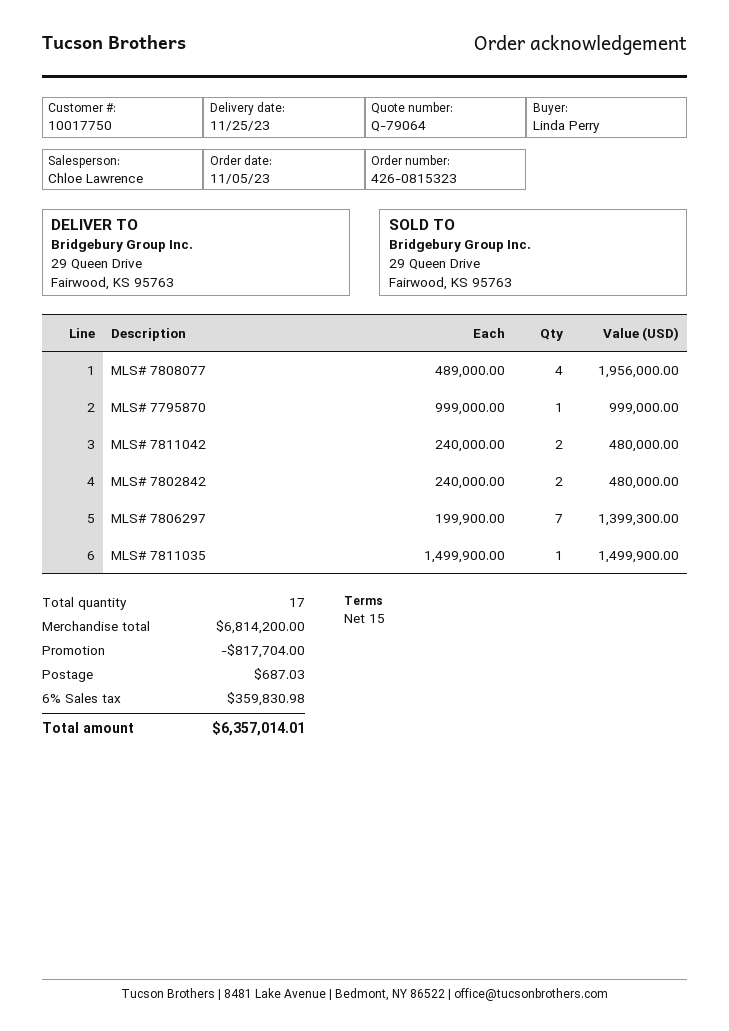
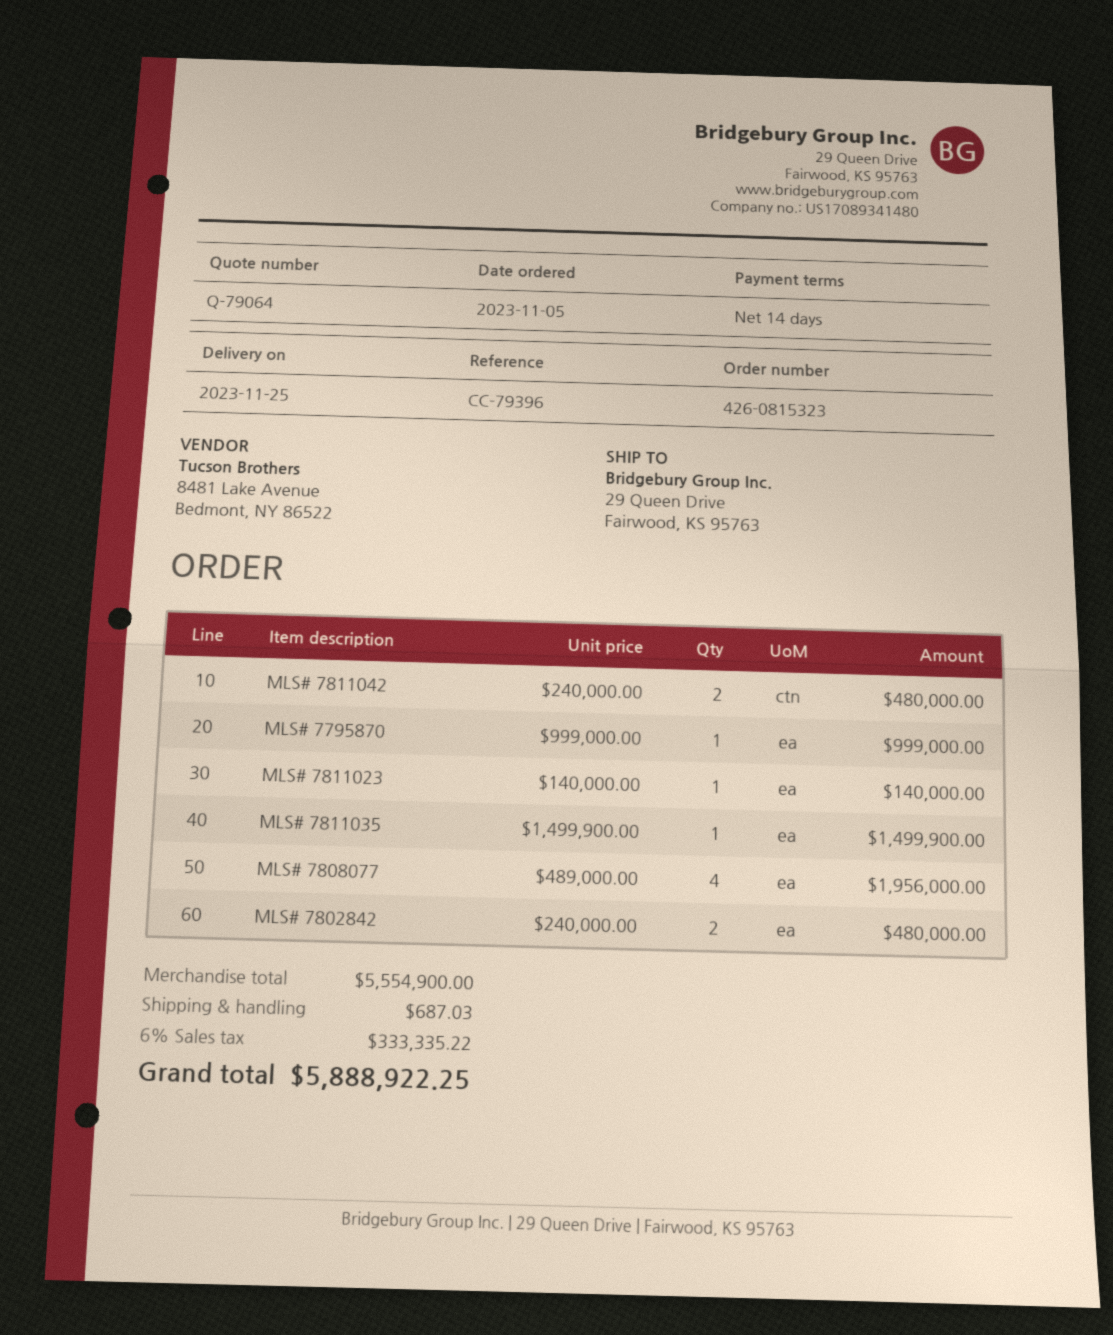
payment terms: 15 days -> 14 days
MLS# 7806297: 7 x 199900.00 = 1399300.00 -> none
MLS# 7811023: none -> 1 x 140000.00 = 140000.00
subtotal: 6814200.00 -> 5554900.00
discount: 817704.00 -> none
tax: 6% = 359830.98 -> 6% = 333335.22
total: 6357014.01 -> 5888922.25

